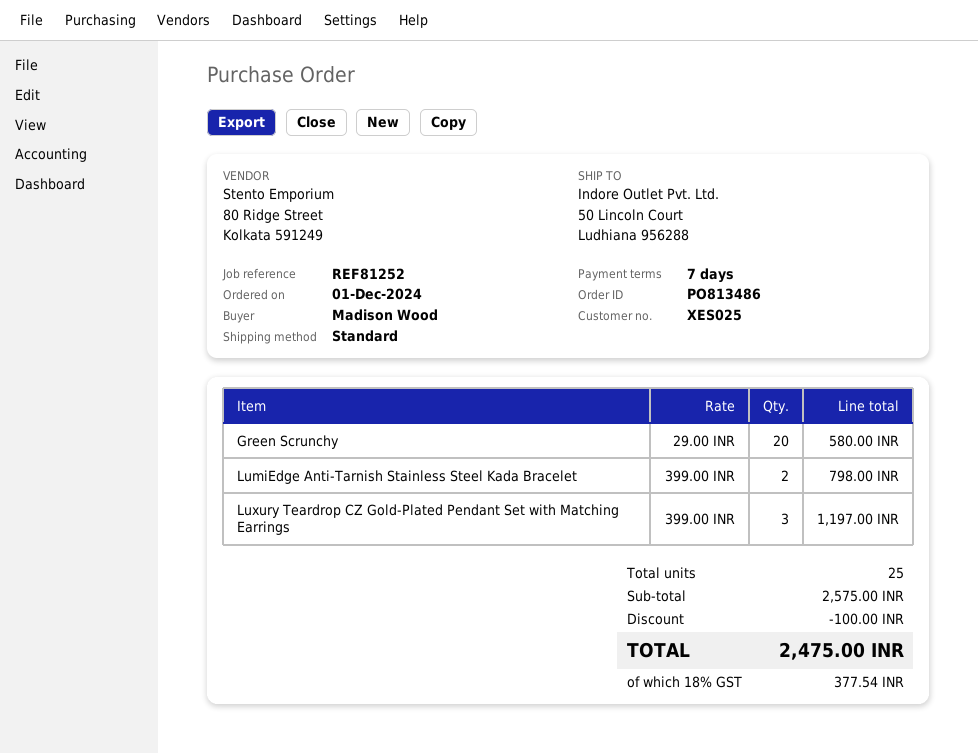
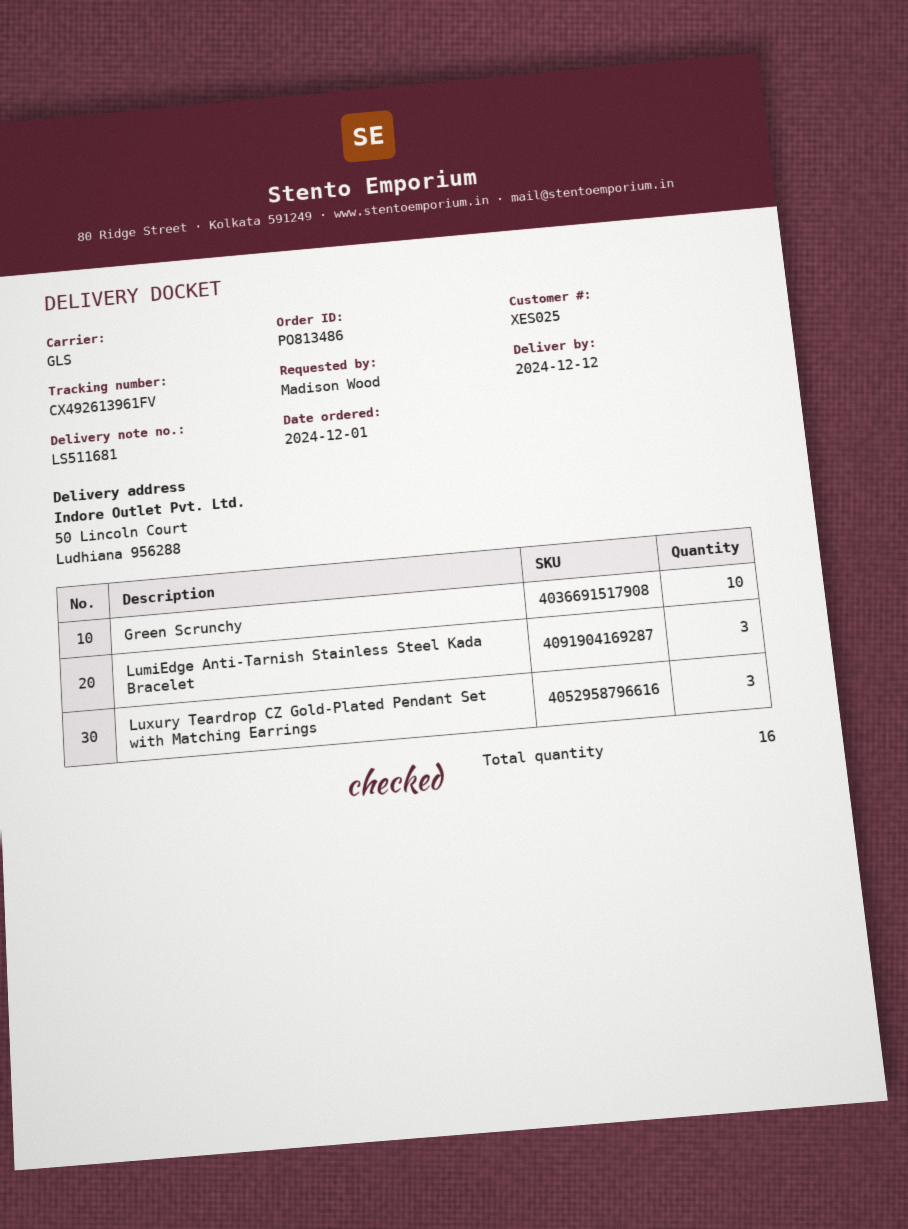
shipping method: standard -> GLS
Green Scrunchy: 20 -> 10
LumiEdge Anti-Tarnish Stainless Steel Kada Bracelet: 2 -> 3
total quantity: 25 -> 16

